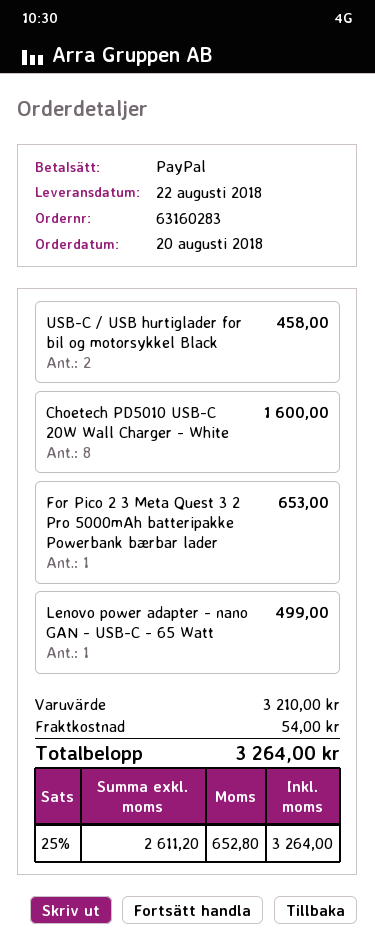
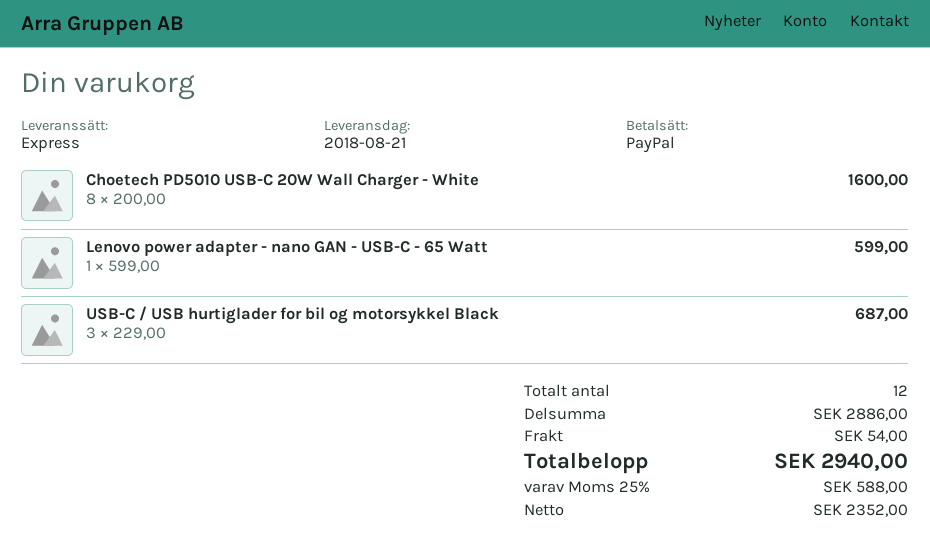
delivery date: 2018-08-22 -> 2018-08-21
USB-C / USB hurtiglader for bil og motorsykkel Black: 2 for 458.00 -> 3 for 687.00
For Pico 2 3 Meta Quest 3 2 Pro 5000mAh batteripakke Powerbank bærbar lader: 1 for 653.00 -> none
Lenovo power adapter - nano GAN - USB-C - 65 Watt: 1 for 499.00 -> 1 for 599.00
subtotal: 3210.00 -> 2886.00
net: 2611.20 -> 2352.00
tax: 25% = 652.80 -> 25% = 588.00
total: 3264.00 -> 2940.00

